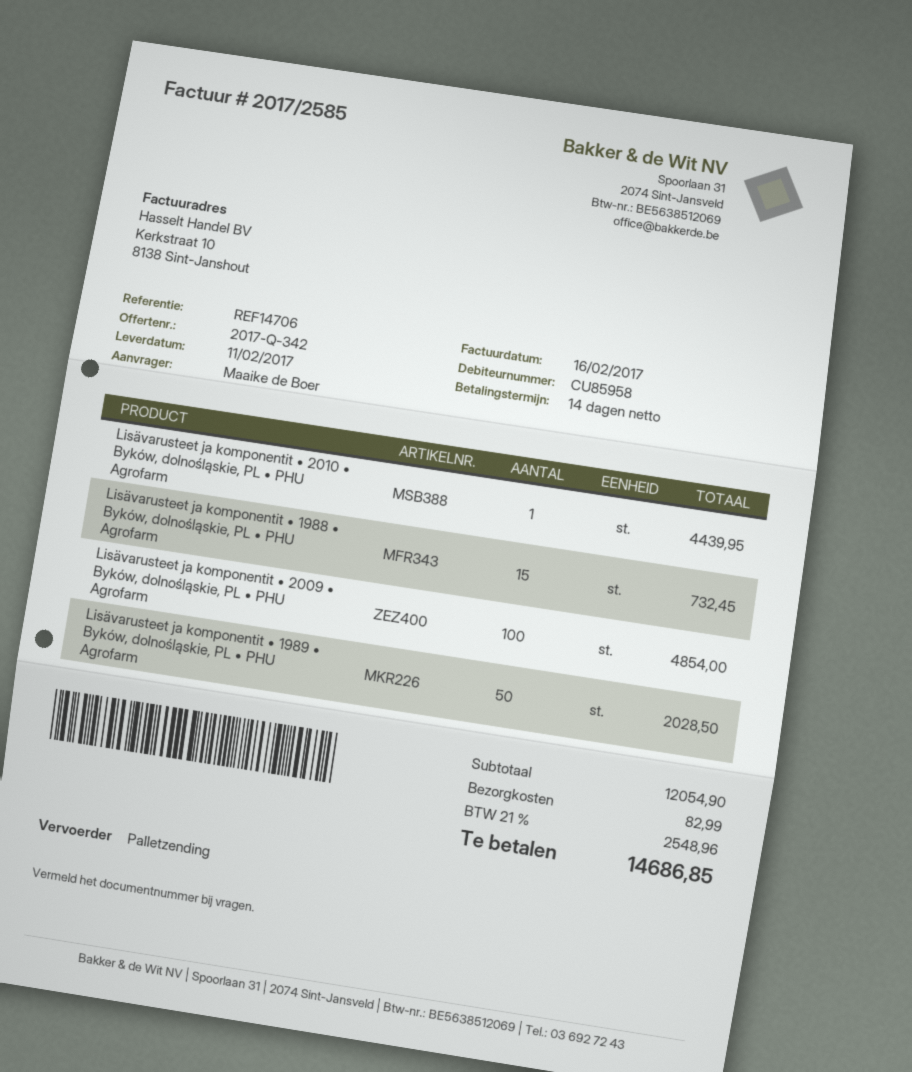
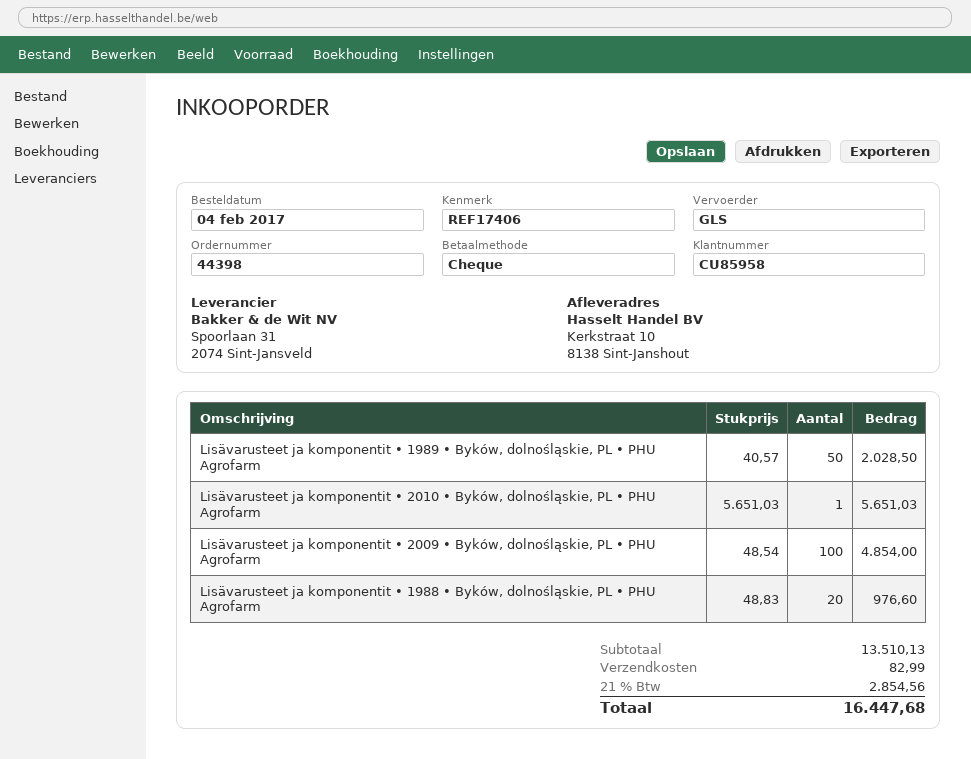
reference: REF14706 -> REF17406
shipping method: pallet freight -> GLS
Lisävarusteet ja komponentit • 2010 • Byków, dolnośląskie, PL • PHU Agrofarm: 1 for 4439.95 -> 1 for 5651.03
Lisävarusteet ja komponentit • 1988 • Byków, dolnośląskie, PL • PHU Agrofarm: 15 for 732.45 -> 20 for 976.60
subtotal: 12054.90 -> 13510.13
tax: 21% = 2548.96 -> 21% = 2854.56
total: 14686.85 -> 16447.68

